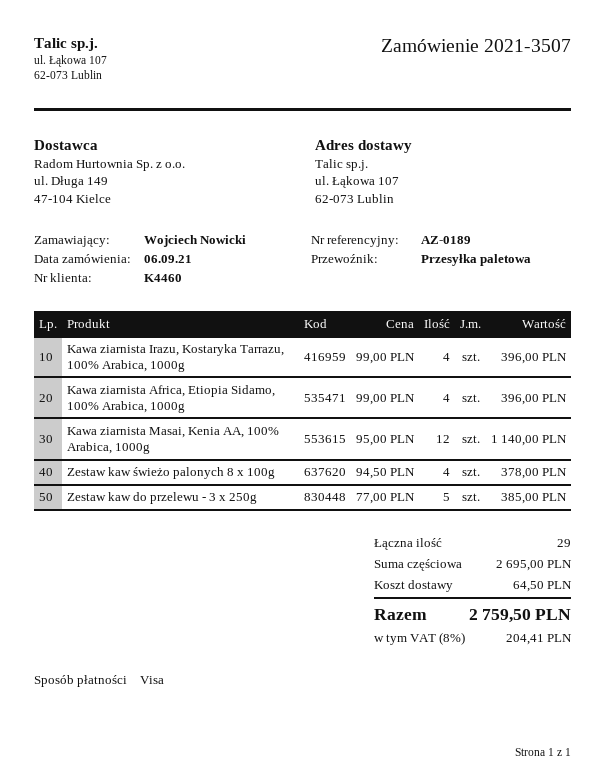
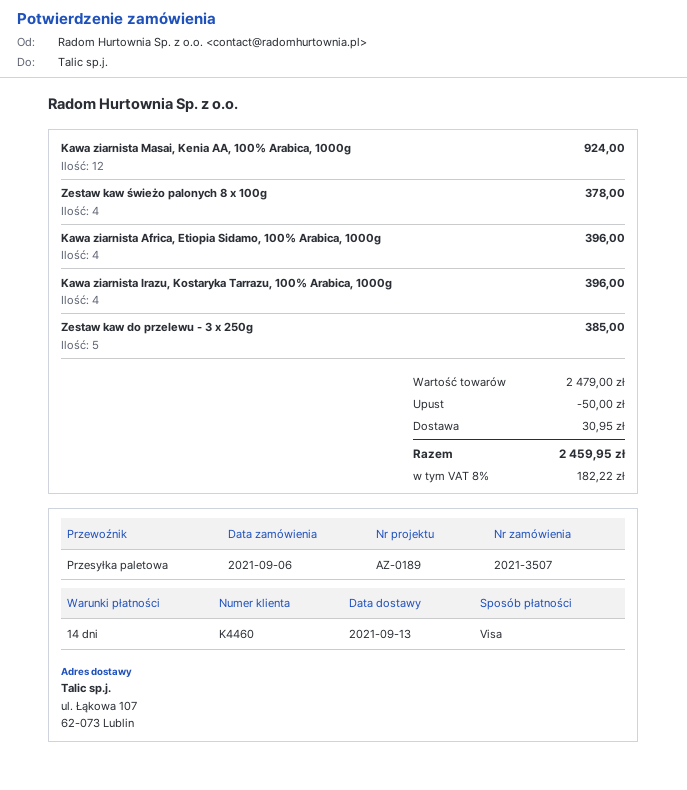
Kawa ziarnista Masai, Kenia AA, 100% Arabica, 1000g: 12 for 1140.00 -> 12 for 924.00
subtotal: 2695.00 -> 2479.00
discount: none -> 50.00
shipping: 64.50 -> 30.95
tax: 8% = 204.41 -> 8% = 182.22
total: 2759.50 -> 2459.95

